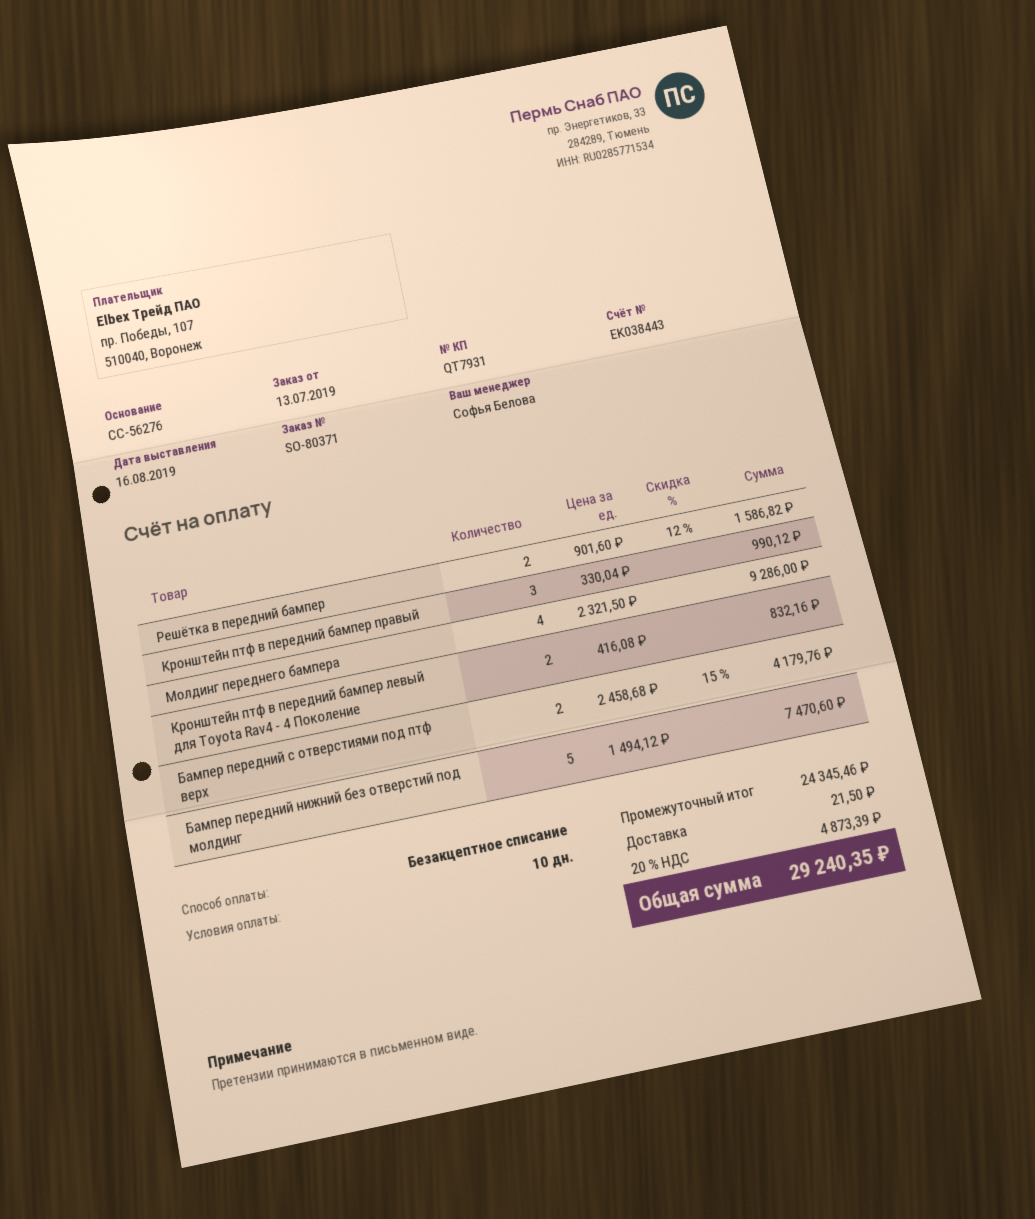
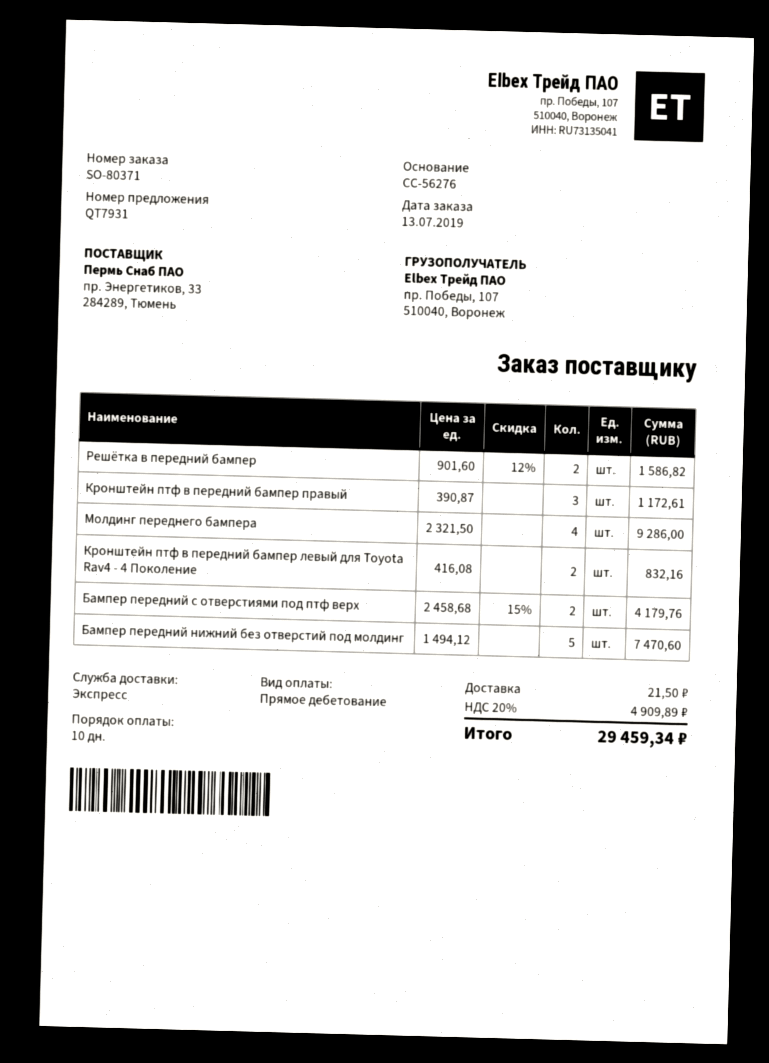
Кронштейн птф в передний бампер правый: 3 x 330.04 = 990.12 -> 3 x 390.87 = 1172.61
tax: 20% = 4873.39 -> 20% = 4909.89
total: 29240.35 -> 29459.34

